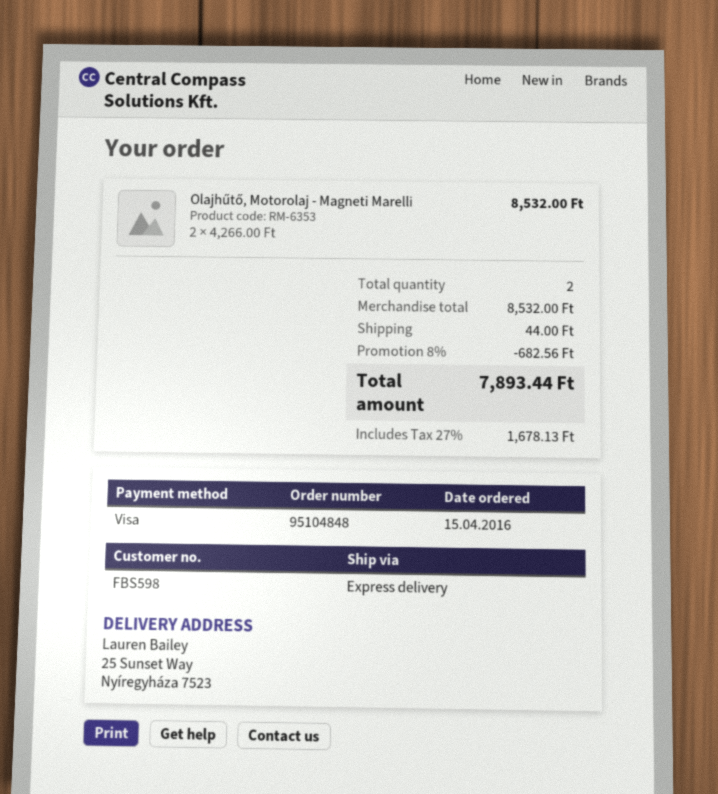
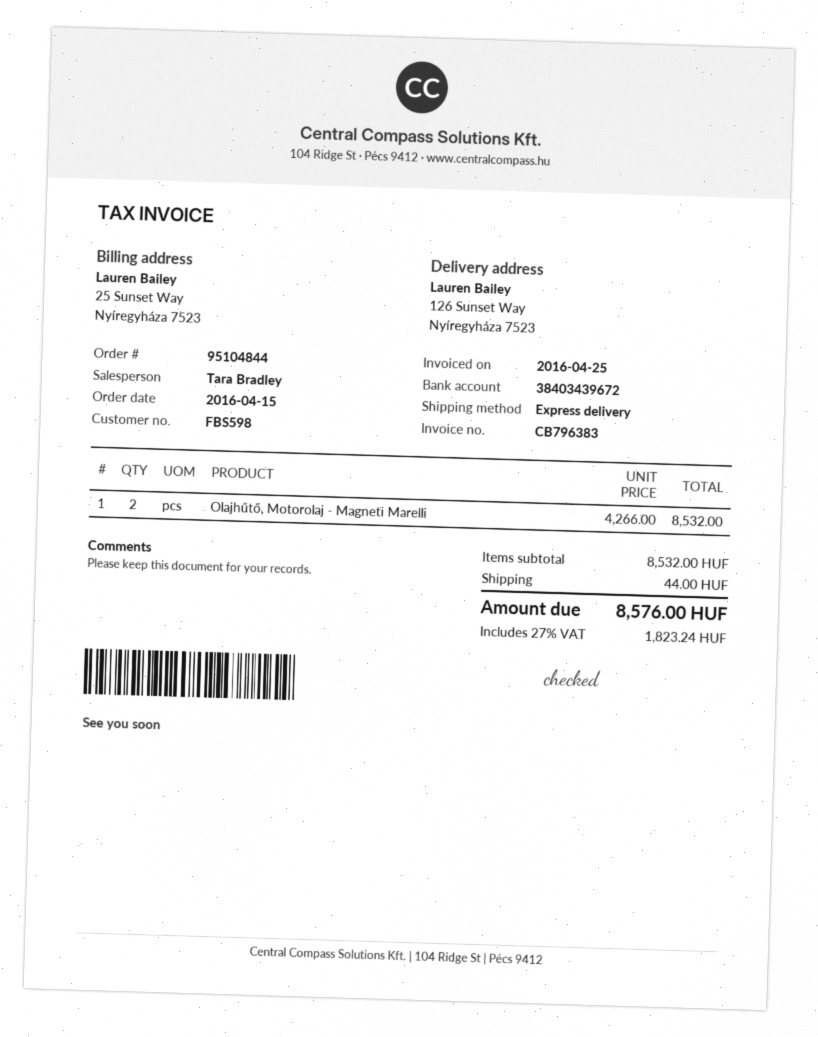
order number: 95104848 -> 95104844
ship to: 25 Sunset Way, Nyíregyháza 7523 -> 126 Sunset Way, Nyíregyháza 7523
discount: 8% = 682.56 -> none
tax: 27% = 1678.13 -> 27% = 1823.24
total: 7893.44 -> 8576.00

